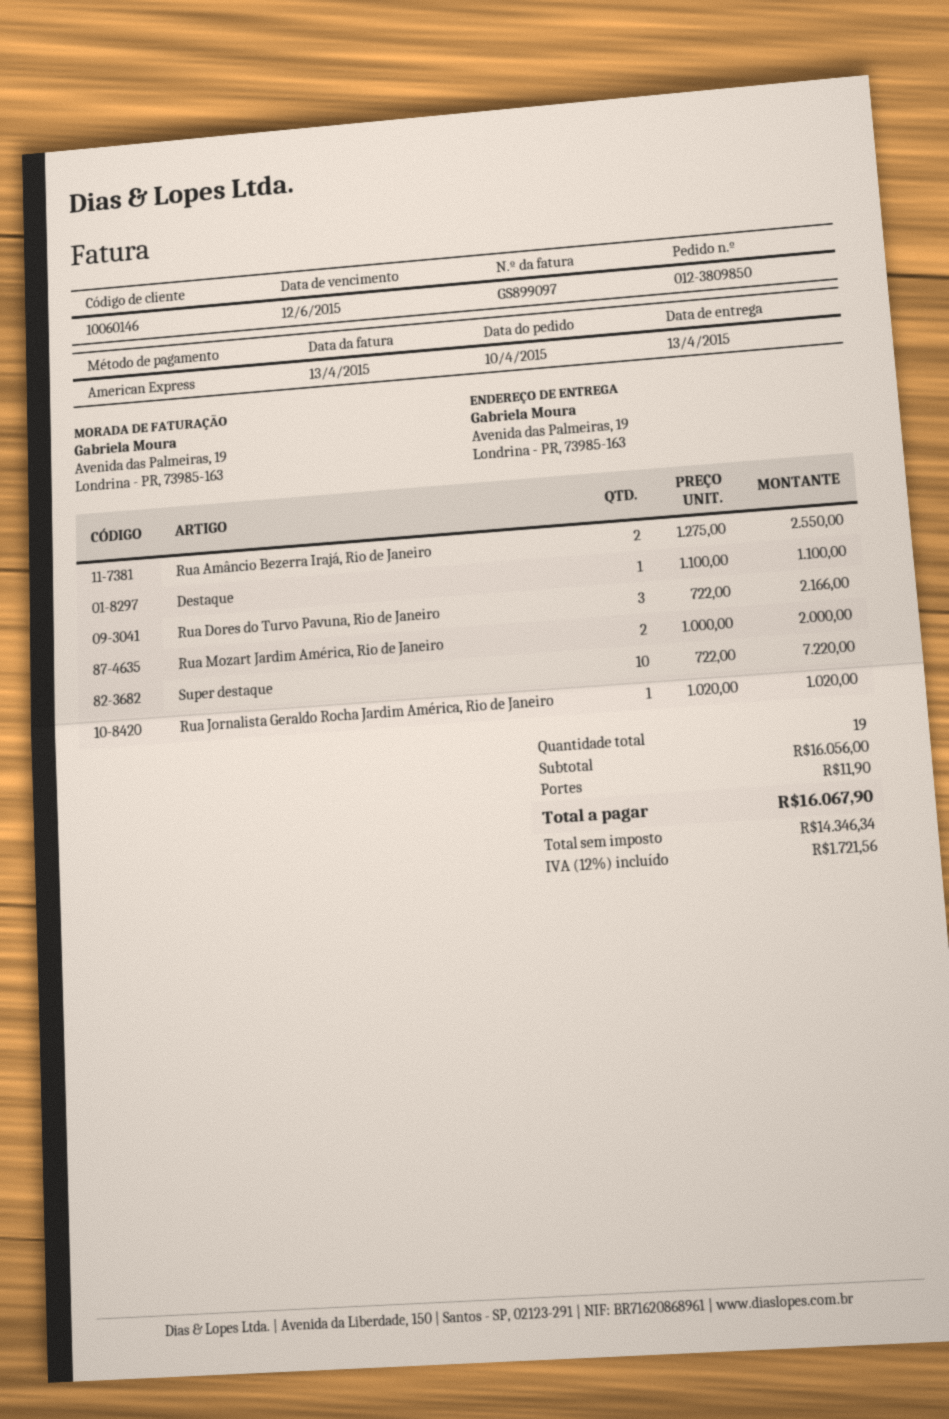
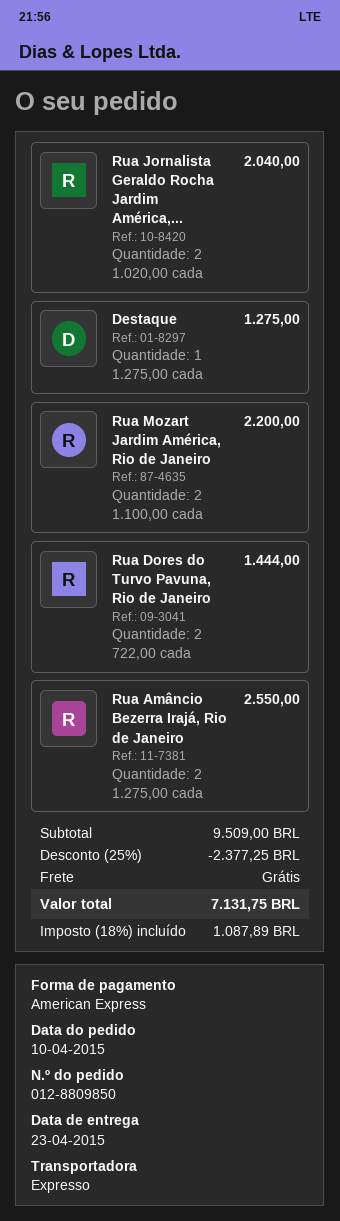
order number: 012-3809850 -> 012-8809850
delivery date: 2015-04-13 -> 2015-04-23
Destaque: 1 x 1100.00 = 1100.00 -> 1 x 1275.00 = 1275.00
Rua Dores do Turvo Pavuna, Rio de Janeiro: 3 x 722.00 = 2166.00 -> 2 x 722.00 = 1444.00
Rua Mozart Jardim América, Rio de Janeiro: 2 x 1000.00 = 2000.00 -> 2 x 1100.00 = 2200.00
Super destaque: 10 x 722.00 = 7220.00 -> none
Rua Jornalista Geraldo Rocha Jardim América, Rio de Janeiro: 1 x 1020.00 = 1020.00 -> 2 x 1020.00 = 2040.00
subtotal: 16056.00 -> 9509.00
discount: none -> 25% = 2377.25
shipping: 11.90 -> 0.00
tax: 12% = 1721.56 -> 18% = 1087.89
total: 16067.90 -> 7131.75

